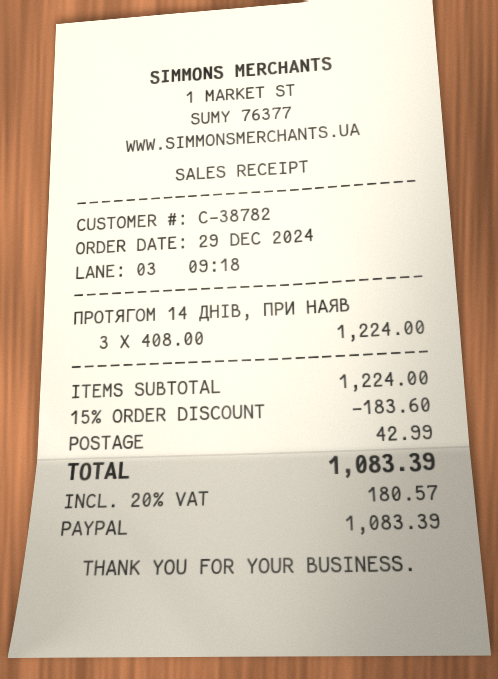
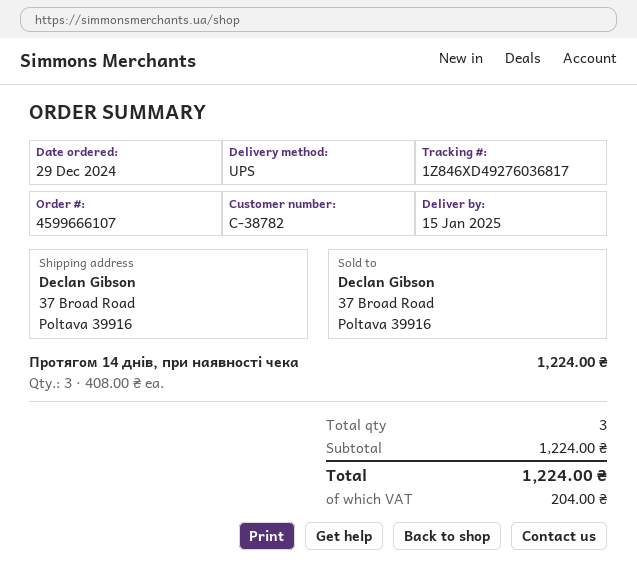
discount: 15% = 183.60 -> none
shipping: 42.99 -> none
tax: 180.57 -> 204.00
total: 1083.39 -> 1224.00

